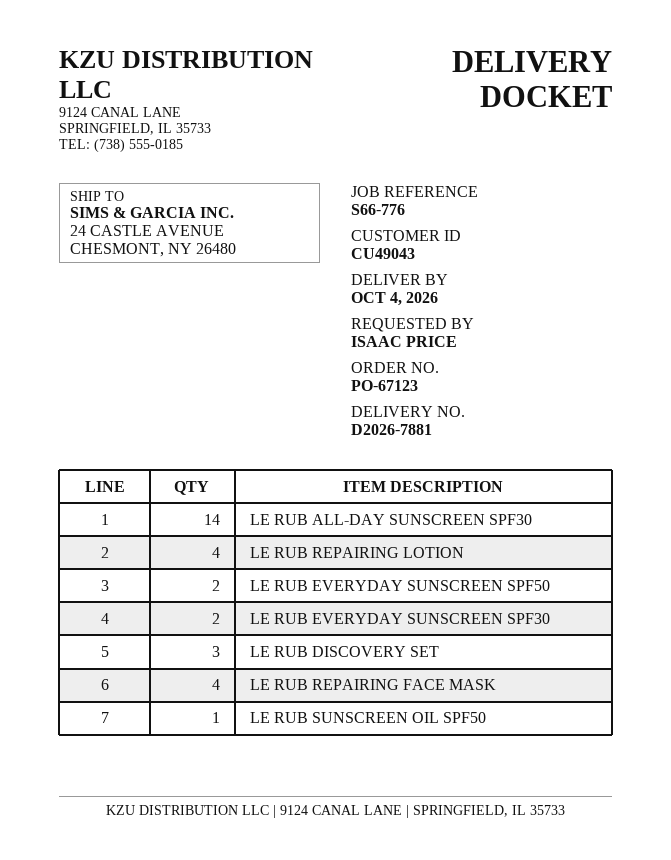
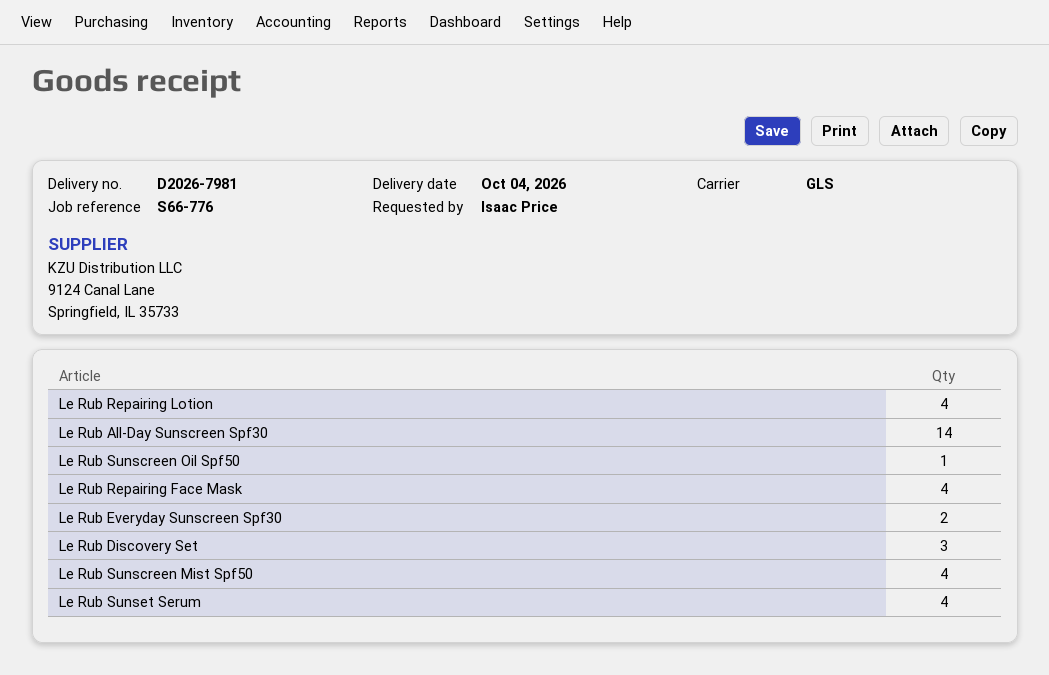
delivery note number: D2026-7881 -> D2026-7981
LE RUB EVERYDAY SUNSCREEN SPF50: 2 -> none
Le Rub Sunscreen Mist Spf50: none -> 4
Le Rub Sunset Serum: none -> 4

